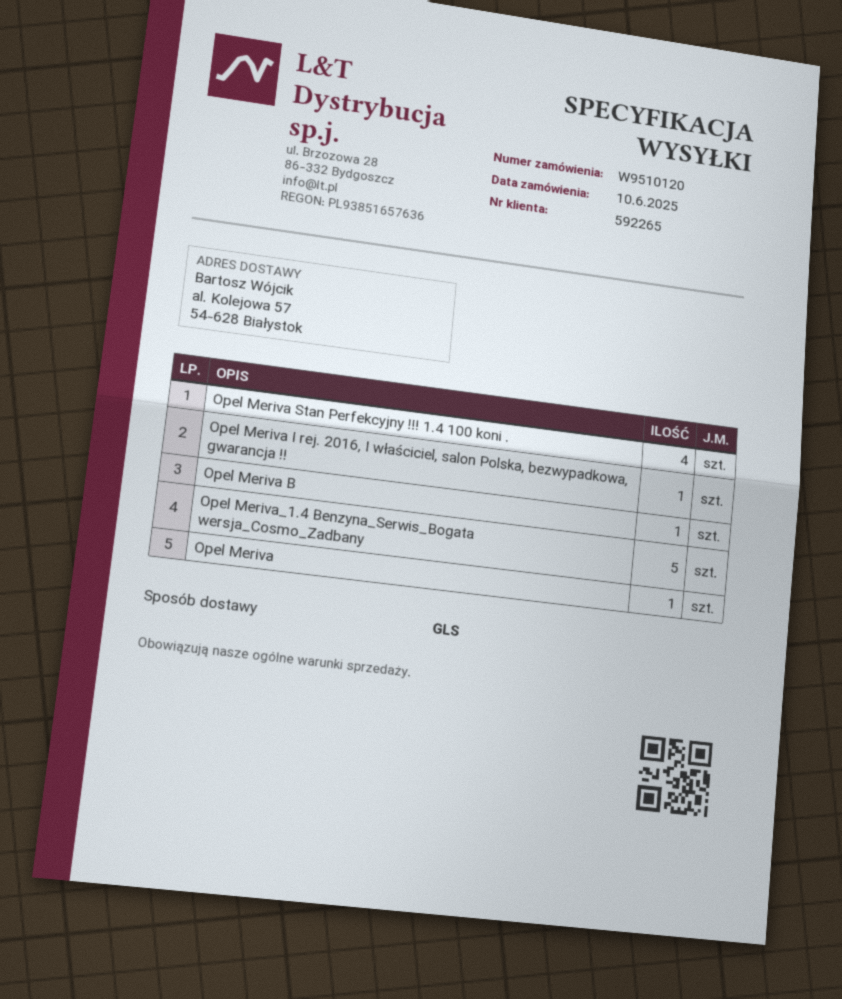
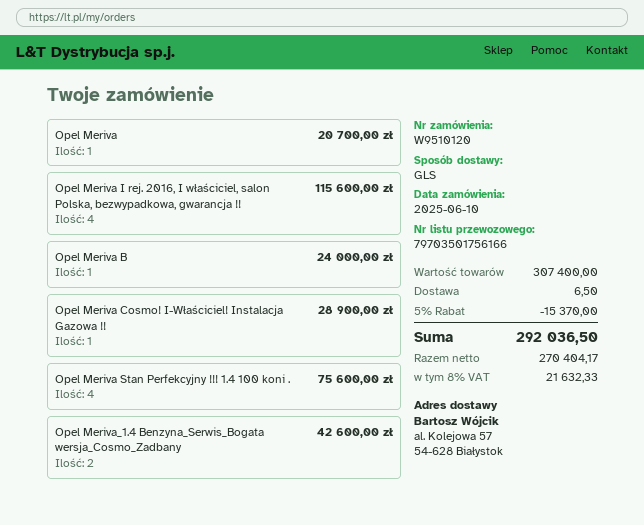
Opel Meriva I rej. 2016, I właściciel, salon Polska, bezwypadkowa, gwarancja !!: 1 -> 4
Opel Meriva_1.4 Benzyna_Serwis_Bogata wersja_Cosmo_Zadbany: 5 -> 2
Opel Meriva Cosmo! I-Właściciel! Instalacja Gazowa !!: none -> 1

